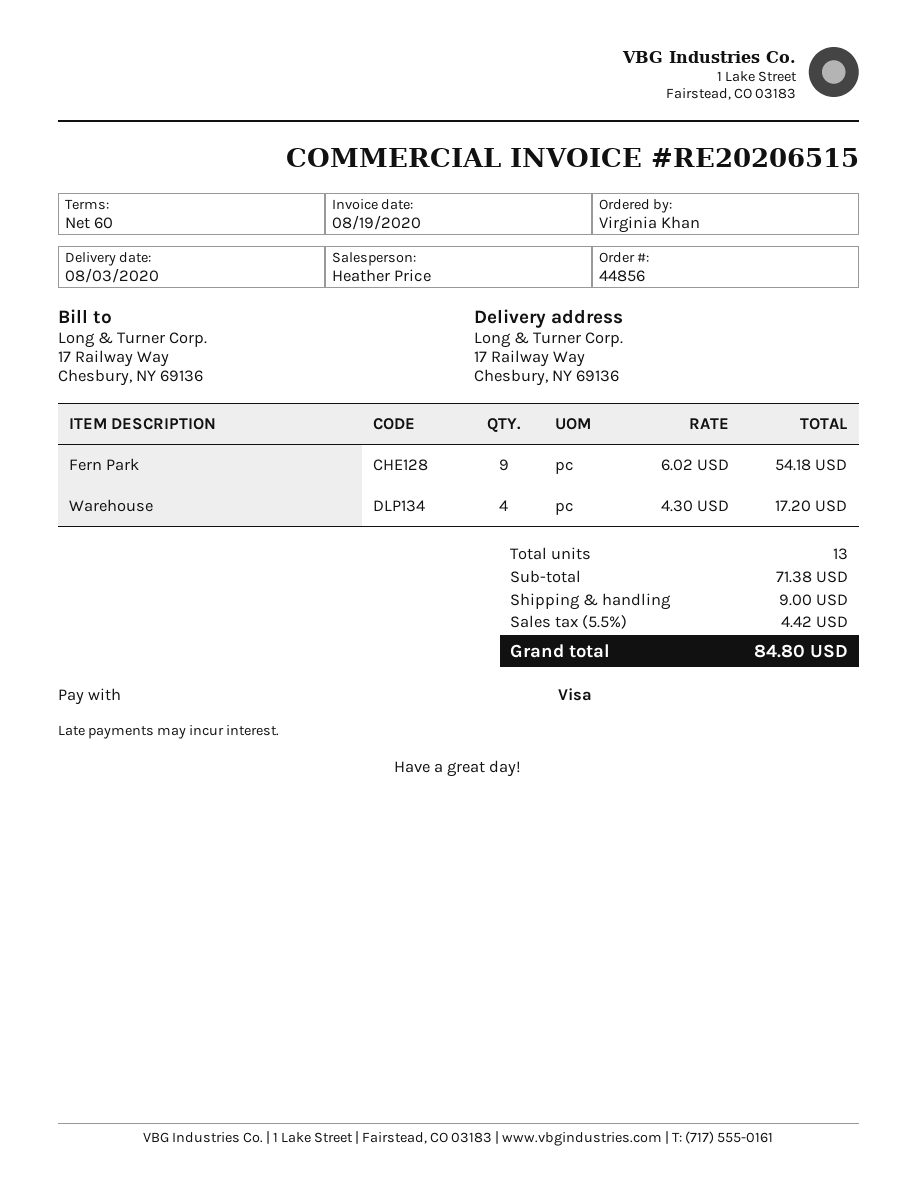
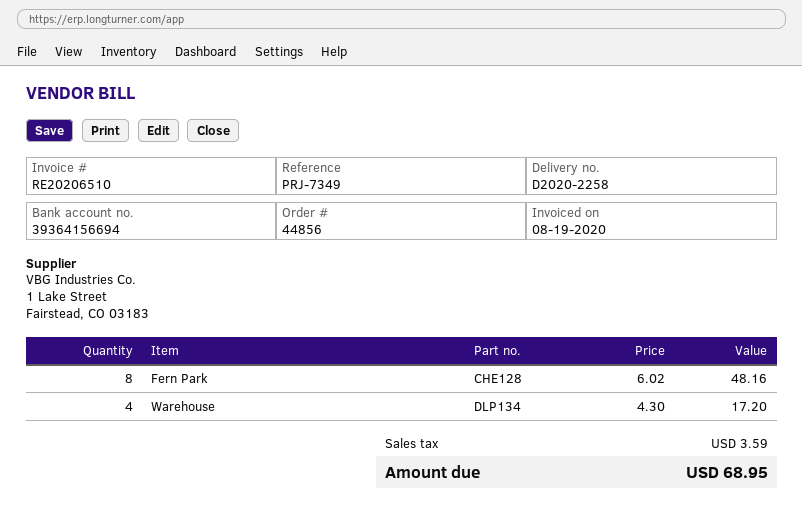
invoice number: RE20206515 -> RE20206510
Fern Park: 9 x 6.02 = 54.18 -> 8 x 6.02 = 48.16
shipping: 9.00 -> none
tax: 4.42 -> 3.59
total: 84.80 -> 68.95

